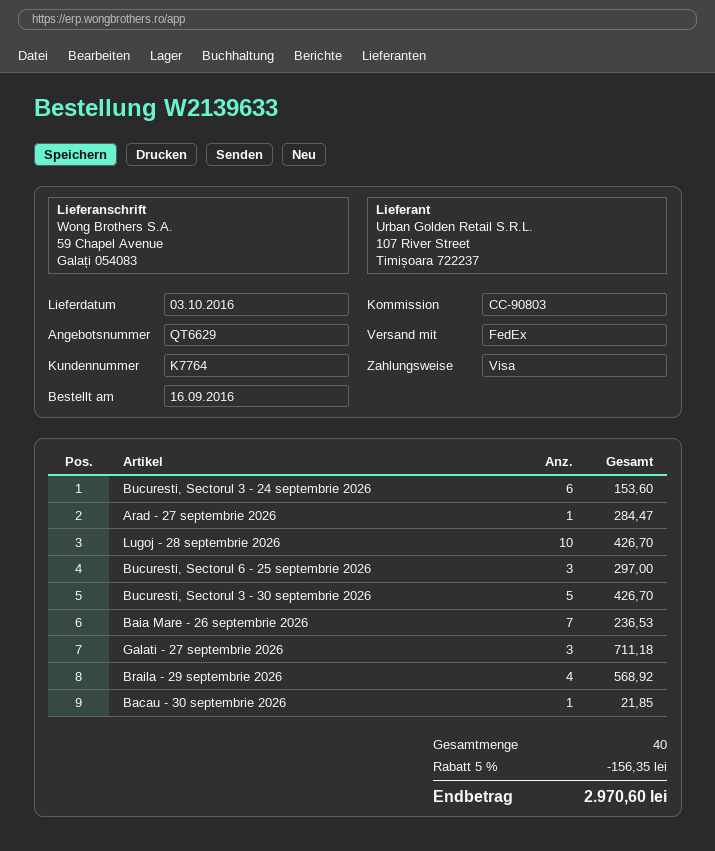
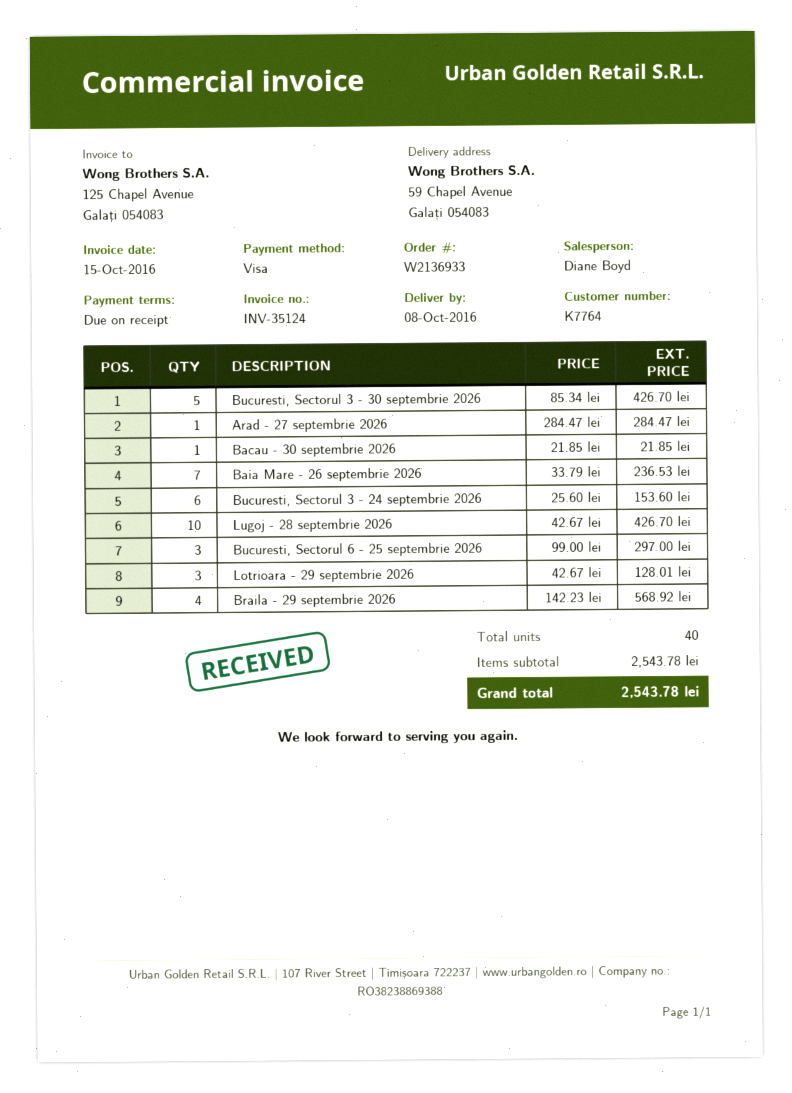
order number: W2139633 -> W2136933
delivery date: 2016-10-03 -> 2016-10-08
Galati - 27 septembrie 2026: 3 for 711.18 -> none
Lotrioara - 29 septembrie 2026: none -> 3 for 128.01
discount: 5% = 156.35 -> none
total: 2970.60 -> 2543.78

